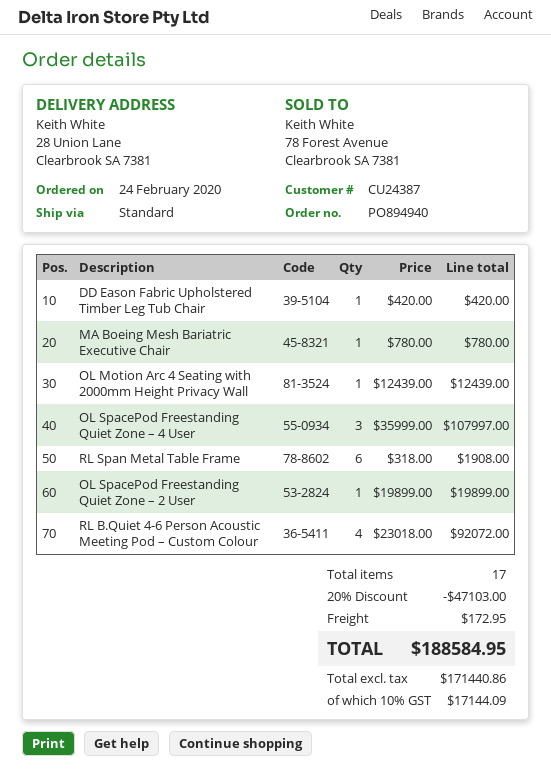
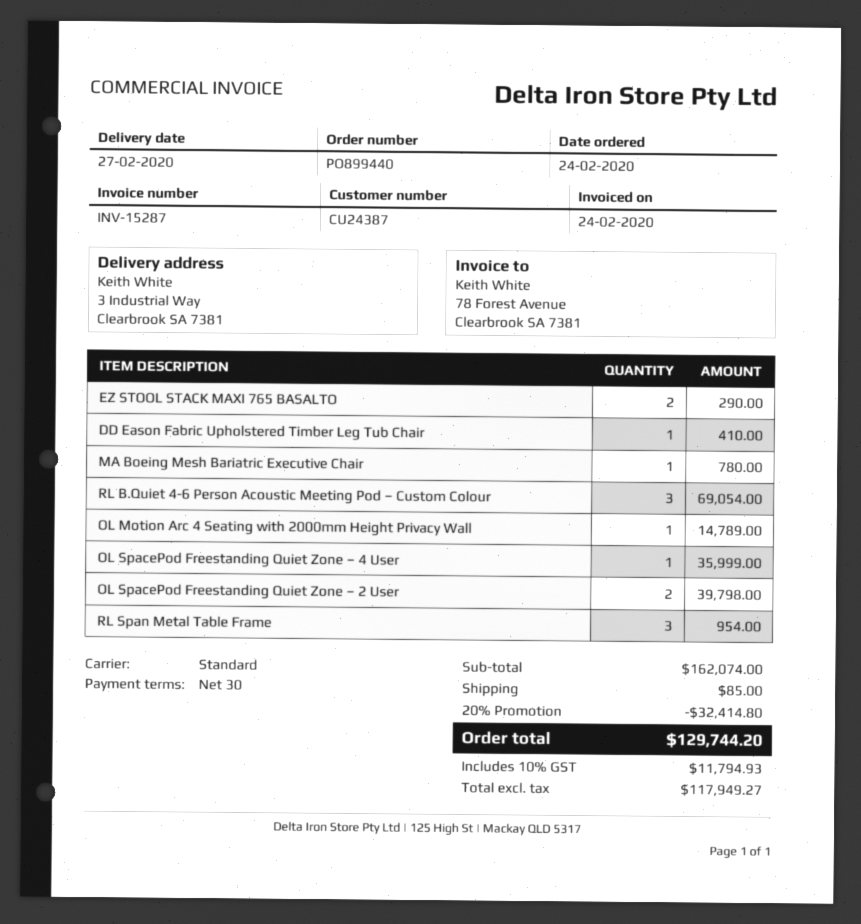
order number: PO894940 -> PO899440
ship to: 28 Union Lane, Clearbrook SA 7381 -> 3 Industrial Way, Clearbrook SA 7381
DD Eason Fabric Upholstered Timber Leg Tub Chair: 1 for 420.00 -> 1 for 410.00
OL Motion Arc 4 Seating with 2000mm Height Privacy Wall: 1 for 12439.00 -> 1 for 14789.00
OL SpacePod Freestanding Quiet Zone – 4 User: 3 for 107997.00 -> 1 for 35999.00
RL Span Metal Table Frame: 6 for 1908.00 -> 3 for 954.00
OL SpacePod Freestanding Quiet Zone – 2 User: 1 for 19899.00 -> 2 for 39798.00
RL B.Quiet 4-6 Person Acoustic Meeting Pod – Custom Colour: 4 for 92072.00 -> 3 for 69054.00
EZ STOOL STACK MAXI 765 BASALTO: none -> 2 for 290.00
discount: 20% = 47103.00 -> 20% = 32414.80
shipping: 172.95 -> 85.00
net: 171440.86 -> 117949.27
tax: 10% = 17144.09 -> 10% = 11794.93
total: 188584.95 -> 129744.20

